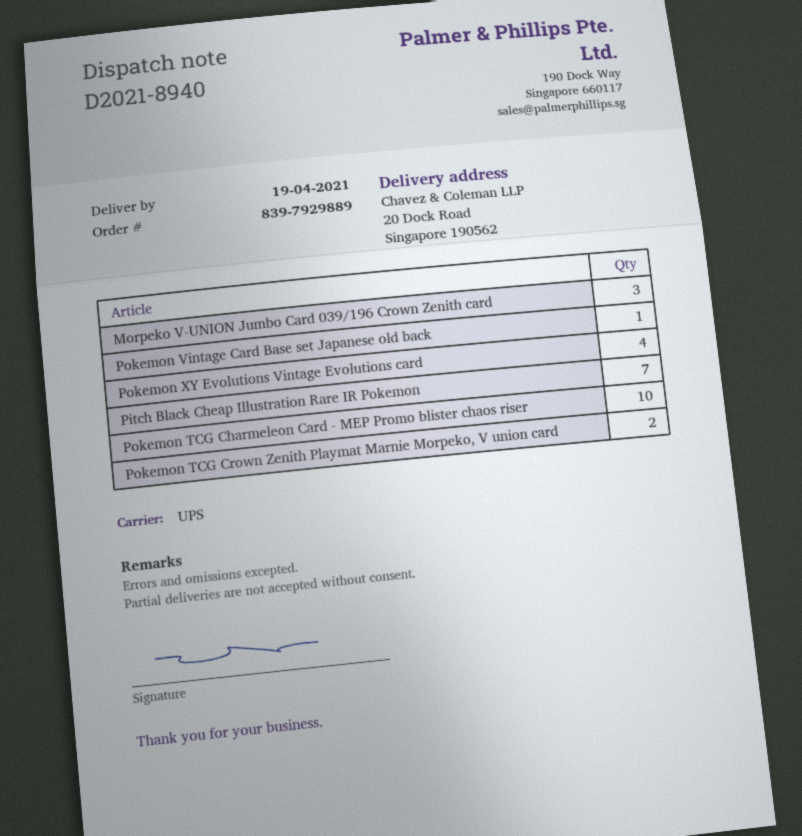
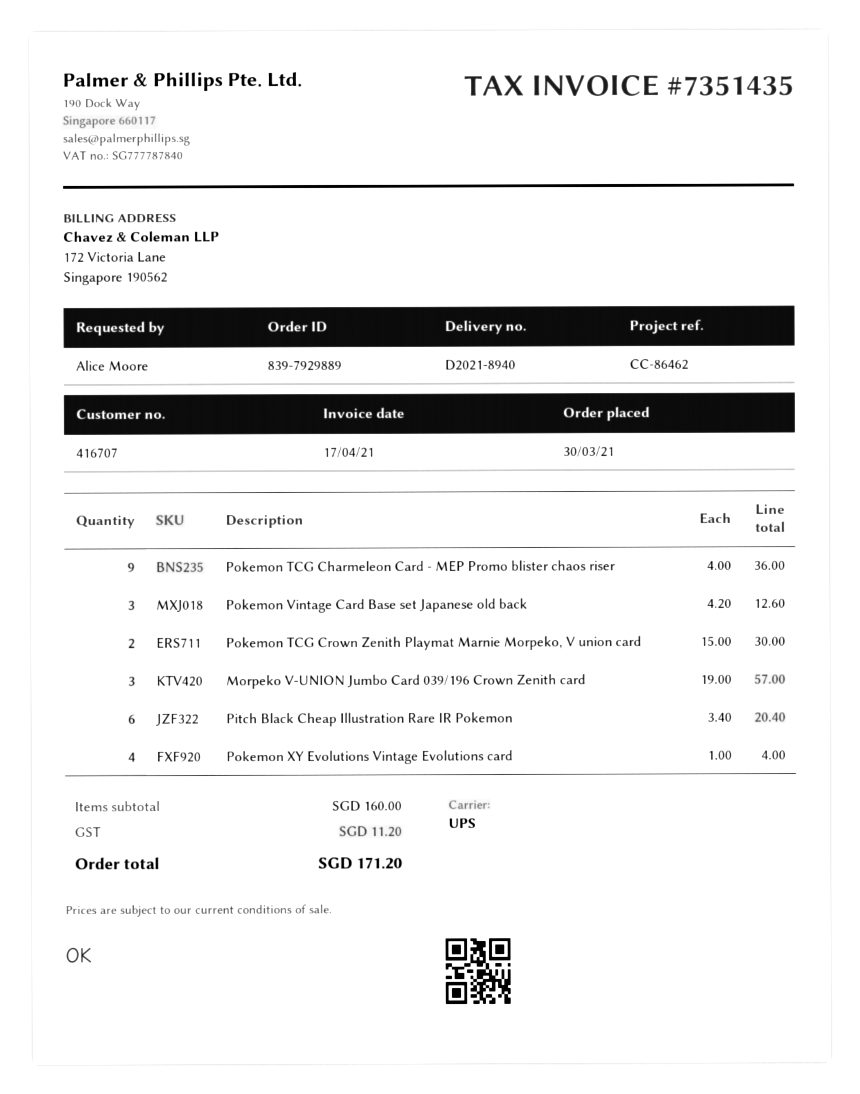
Pokemon Vintage Card Base set Japanese old back: 1 -> 3
Pitch Black Cheap Illustration Rare IR Pokemon: 7 -> 6
Pokemon TCG Charmeleon Card - MEP Promo blister chaos riser: 10 -> 9

